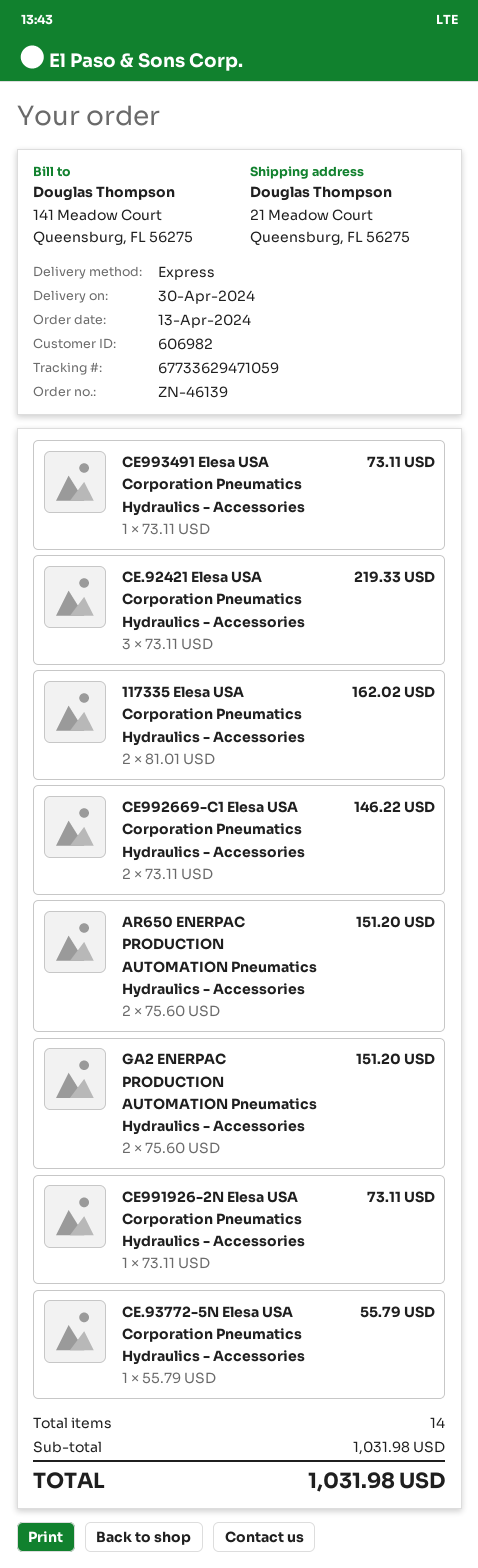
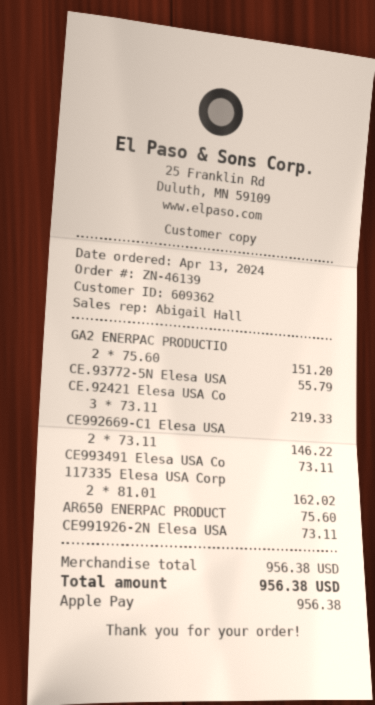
customer number: 606982 -> 609362
AR650 ENERPAC PRODUCTION AUTOMATION Pneumatics Hydraulics - Accessories: 2 x 75.60 = 151.20 -> 1 x 75.60 = 75.60
subtotal: 1031.98 -> 956.38
total: 1031.98 -> 956.38

